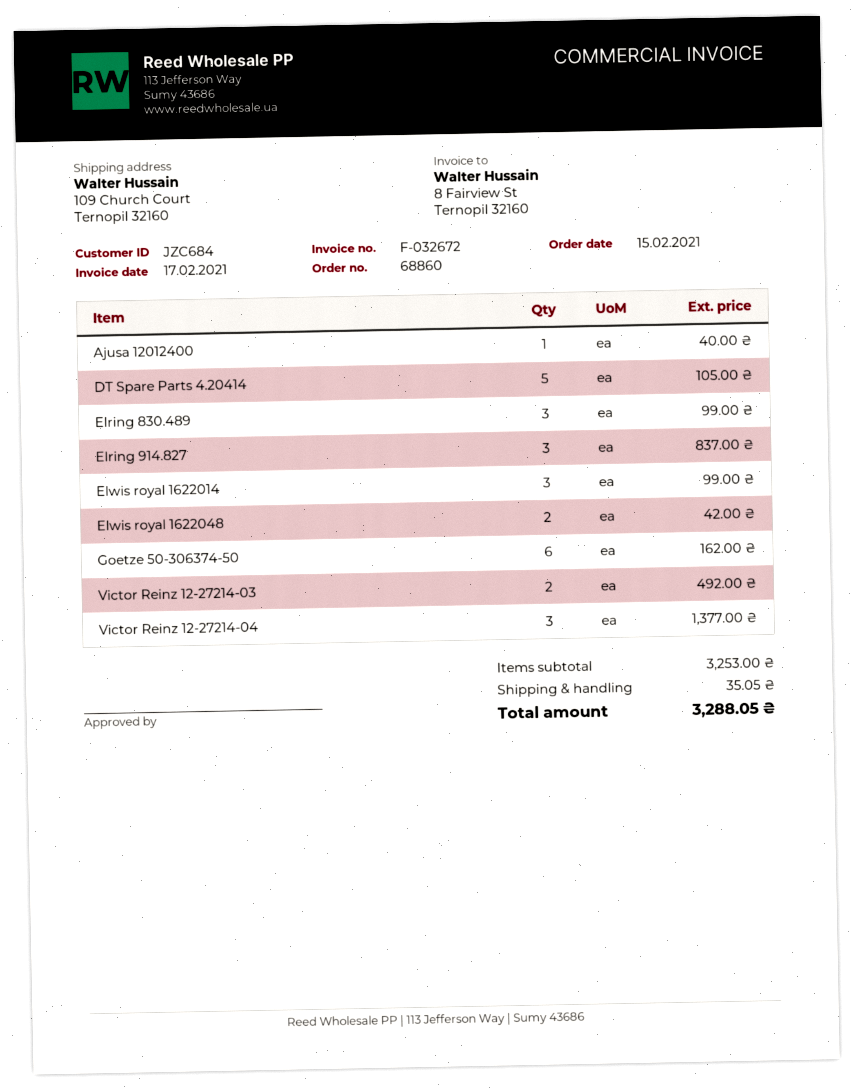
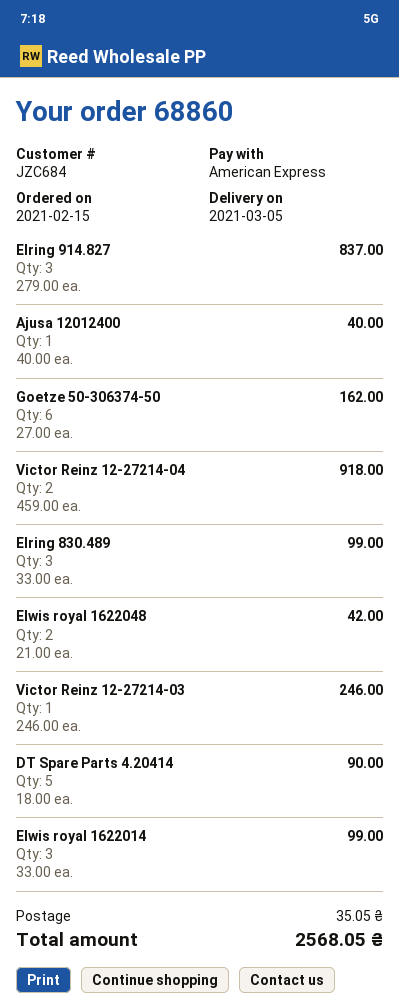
DT Spare Parts 4.20414: 5 for 105.00 -> 5 for 90.00
Victor Reinz 12-27214-03: 2 for 492.00 -> 1 for 246.00
Victor Reinz 12-27214-04: 3 for 1377.00 -> 2 for 918.00
total: 3288.05 -> 2568.05

